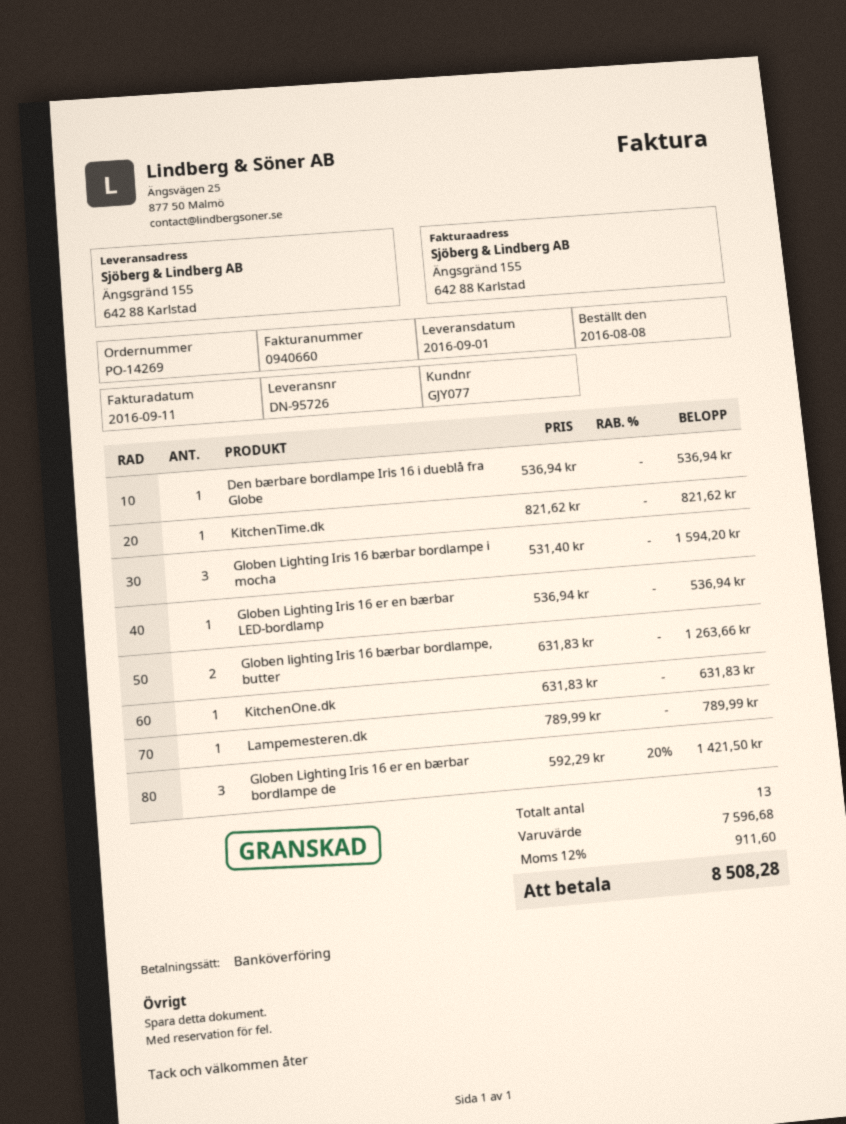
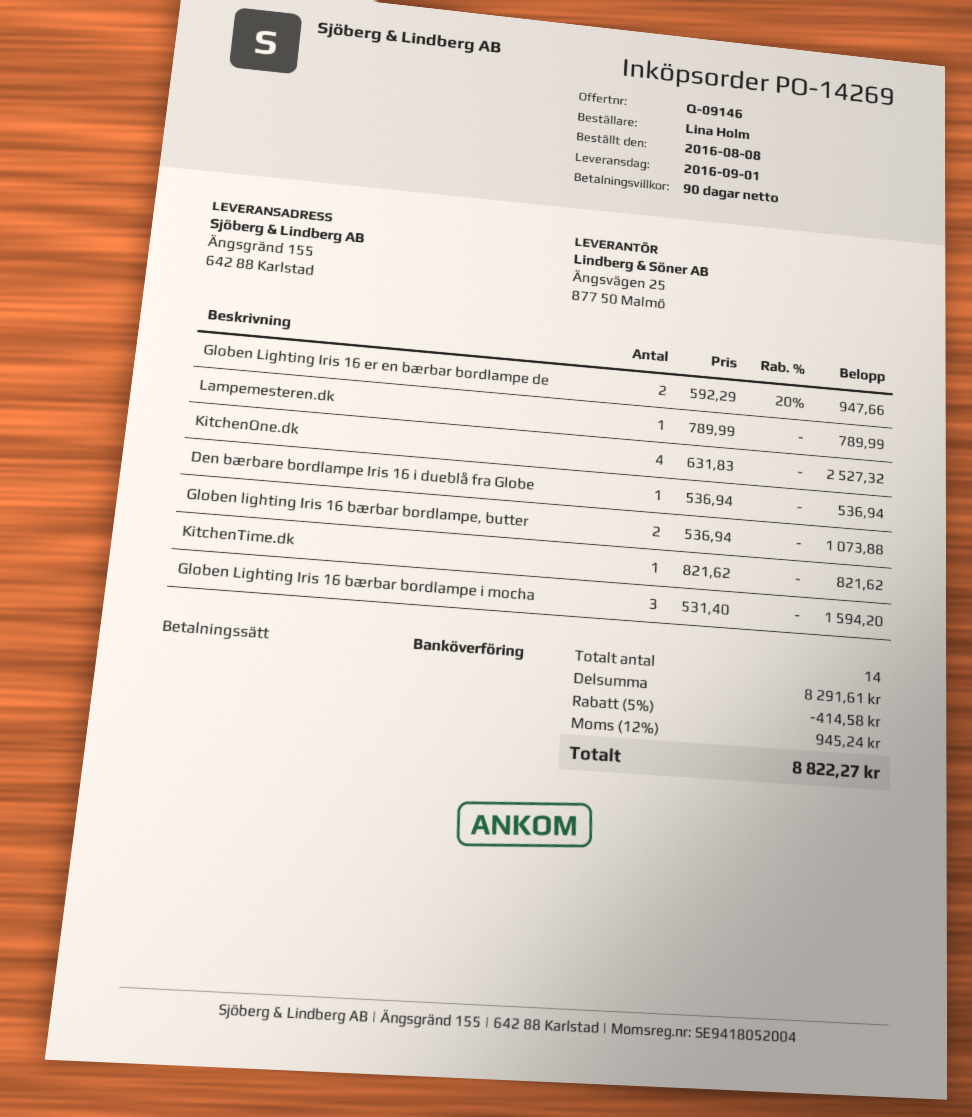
Globen Lighting Iris 16 er en bærbar LED-bordlamp: 1 x 536.94 = 536.94 -> none
Globen lighting Iris 16 bærbar bordlampe, butter: 2 x 631.83 = 1263.66 -> 2 x 536.94 = 1073.88
KitchenOne.dk: 1 x 631.83 = 631.83 -> 4 x 631.83 = 2527.32
Globen Lighting Iris 16 er en bærbar bordlampe de: 3 x 592.29 - 20% = 1421.50 -> 2 x 592.29 - 20% = 947.66
total quantity: 13 -> 14
subtotal: 7596.68 -> 8291.61
discount: none -> 5% = 414.58
tax: 12% = 911.60 -> 12% = 945.24
total: 8508.28 -> 8822.27

